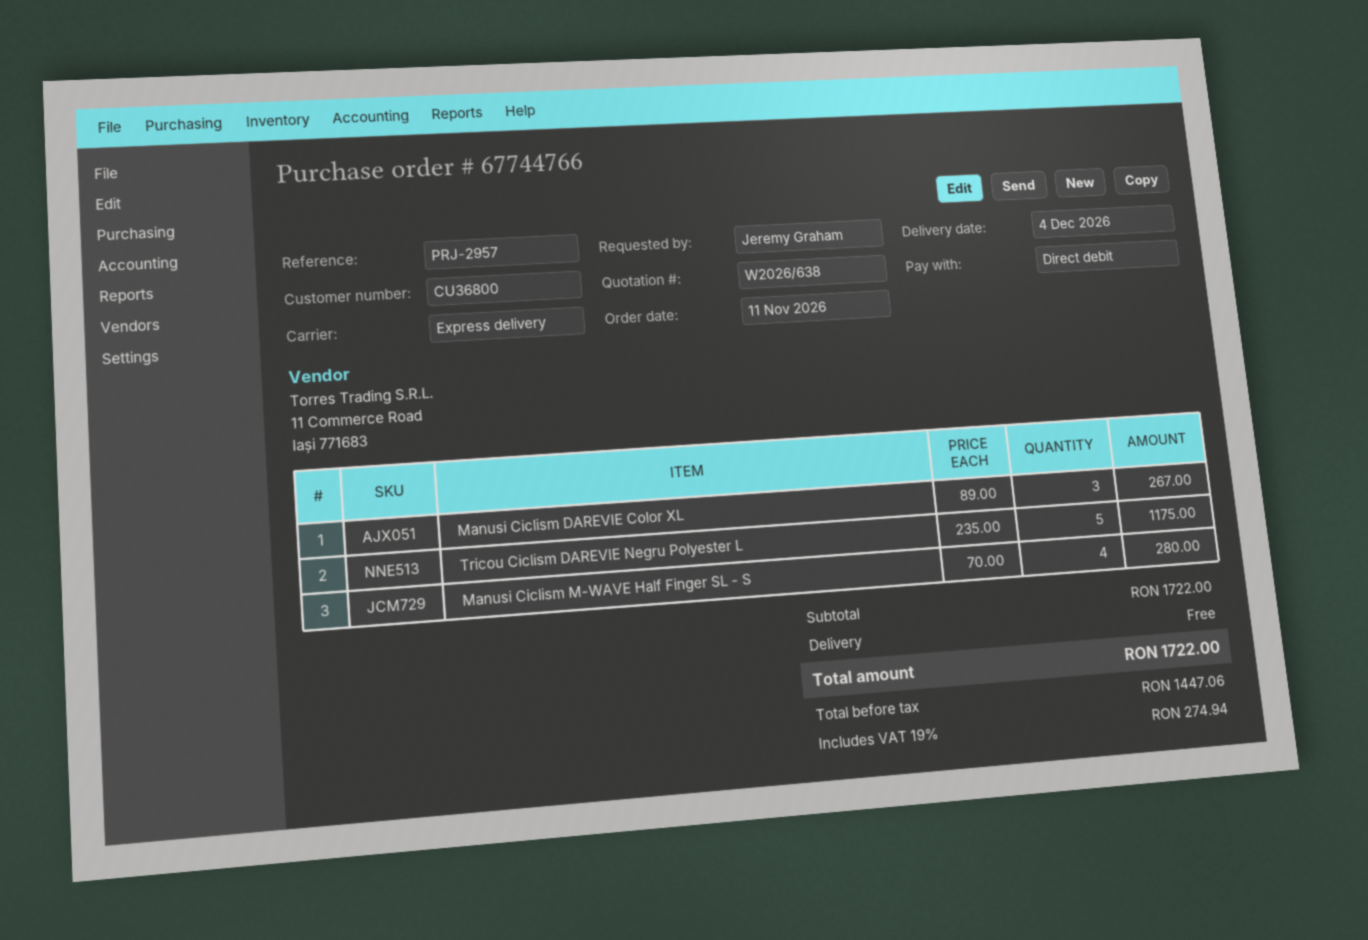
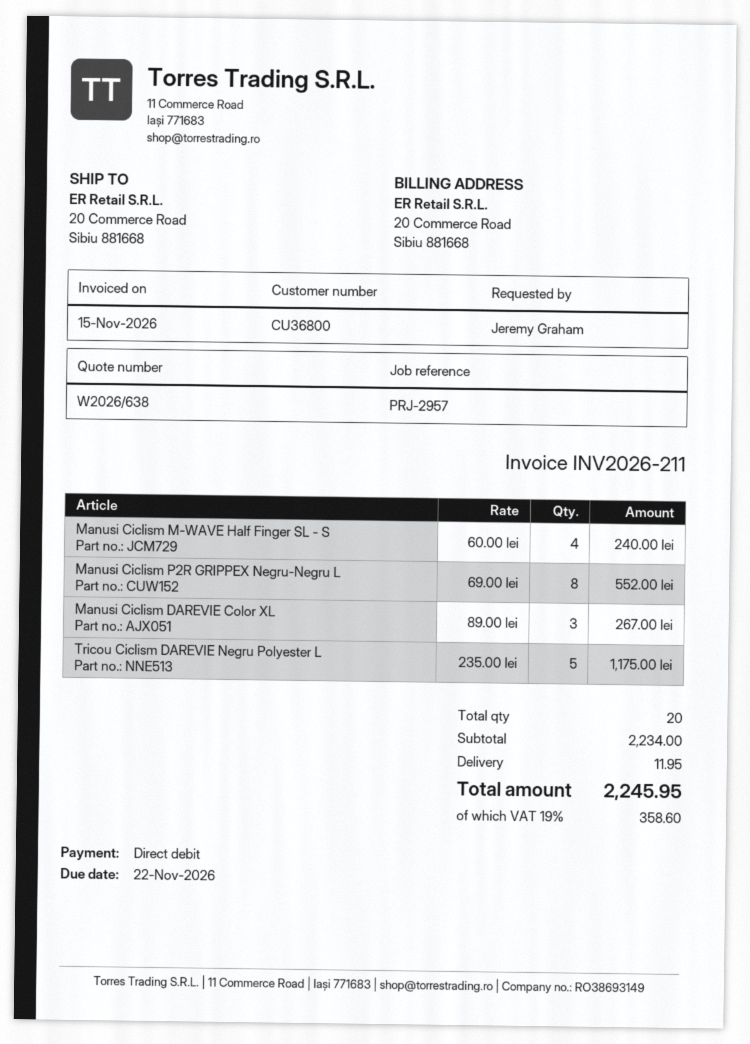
Manusi Ciclism M-WAVE Half Finger SL - S: 4 x 70.00 = 280.00 -> 4 x 60.00 = 240.00
Manusi Ciclism P2R GRIPPEX Negru-Negru L: none -> 8 x 69.00 = 552.00
subtotal: 1722.00 -> 2234.00
shipping: 0.00 -> 11.95
tax: 19% = 274.94 -> 19% = 358.60
total: 1722.00 -> 2245.95

